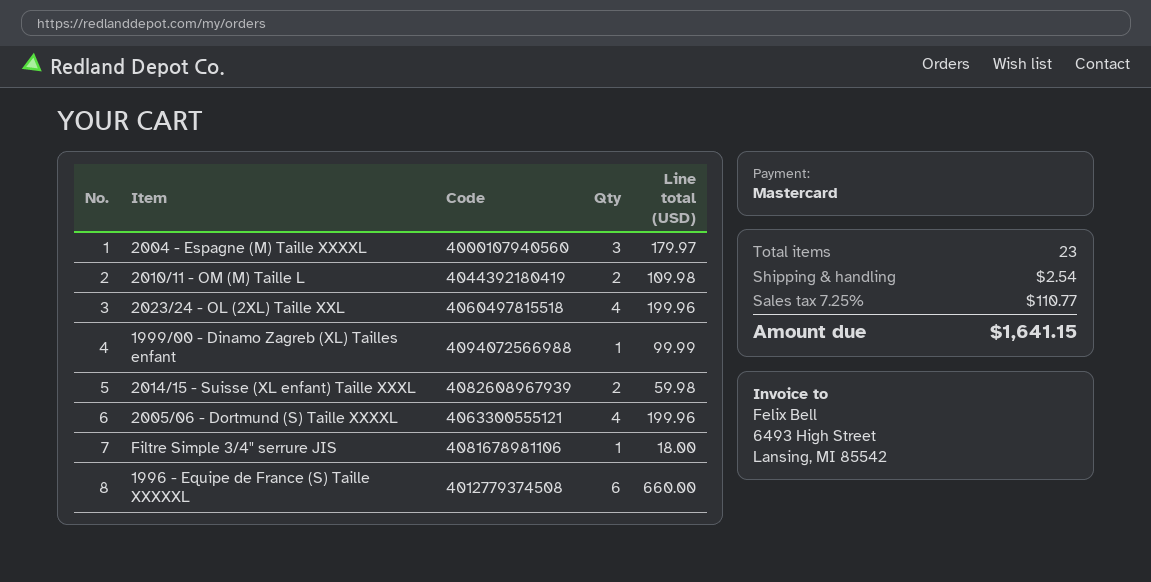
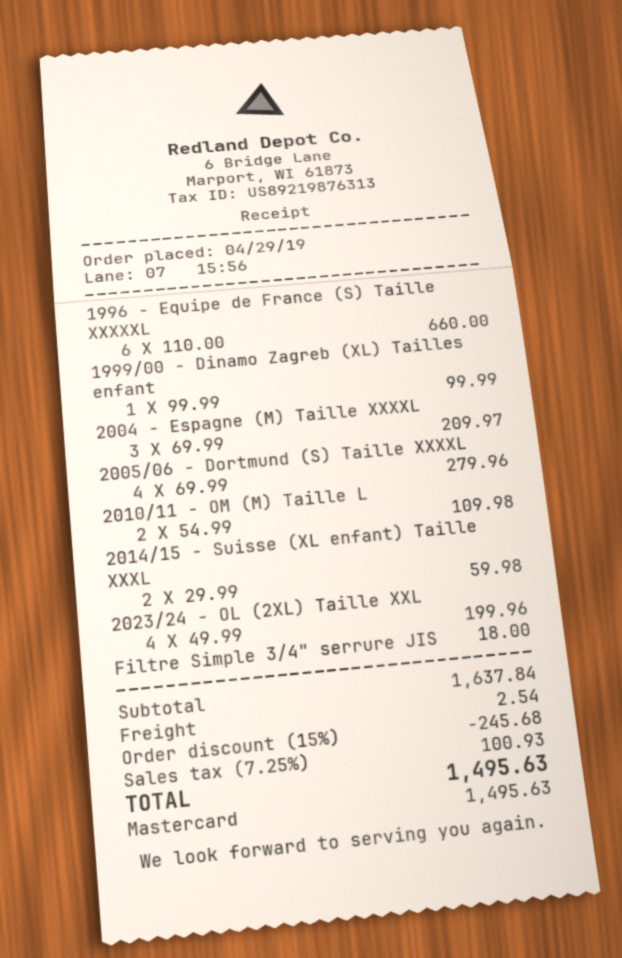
2004 - Espagne (M) Taille XXXXL: 3 for 179.97 -> 3 for 209.97
2005/06 - Dortmund (S) Taille XXXXL: 4 for 199.96 -> 4 for 279.96
discount: none -> 15% = 245.68
tax: 7.25% = 110.77 -> 7.25% = 100.93
total: 1641.15 -> 1495.63

